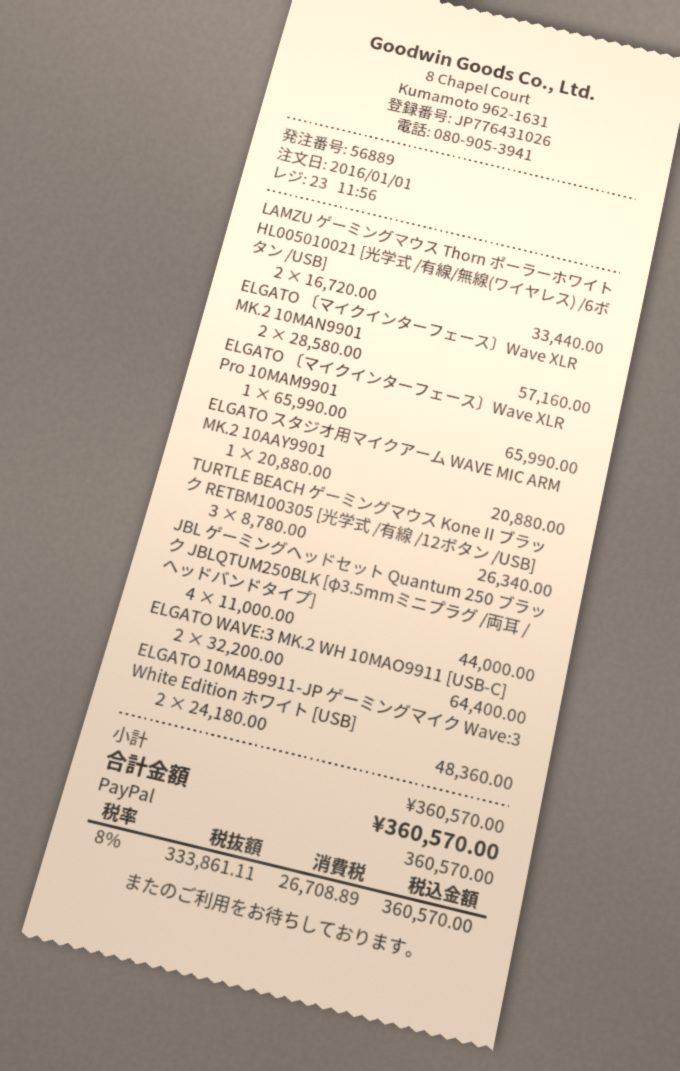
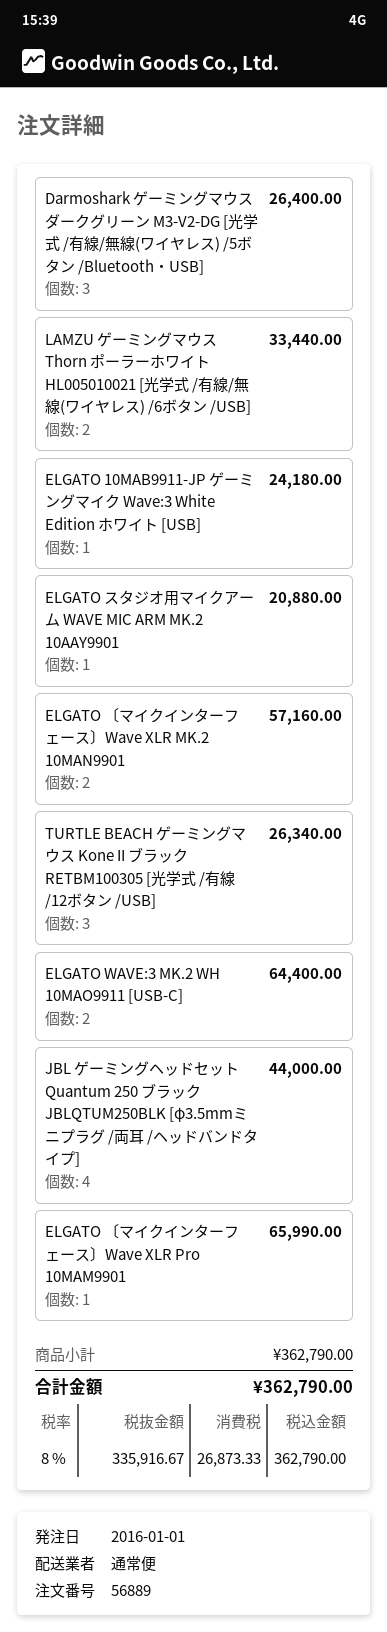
ELGATO 10MAB9911-JP ゲーミングマイク Wave:3 White Edition ホワイト [USB]: 2 for 48360.00 -> 1 for 24180.00
Darmoshark ゲーミングマウス ダークグリーン M3-V2-DG [光学式 /有線/無線(ワイヤレス) /5ボタン /Bluetooth・USB]: none -> 3 for 26400.00
subtotal: 360570.00 -> 362790.00
net: 333861.11 -> 335916.67
tax: 8% = 26708.89 -> 8% = 26873.33
total: 360570.00 -> 362790.00

